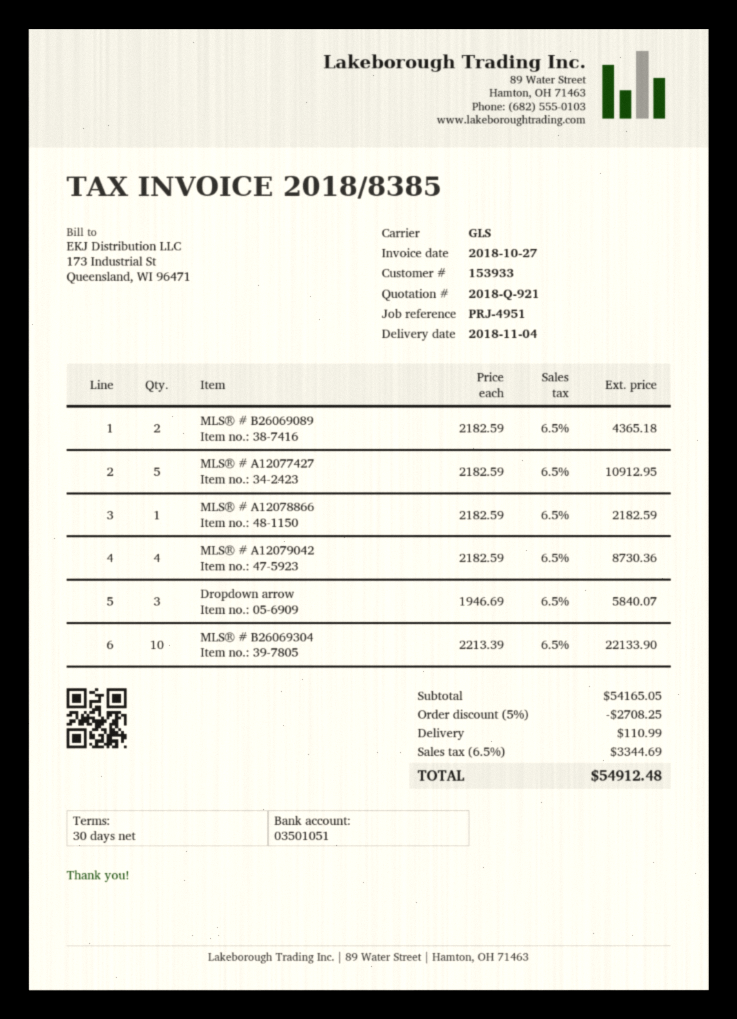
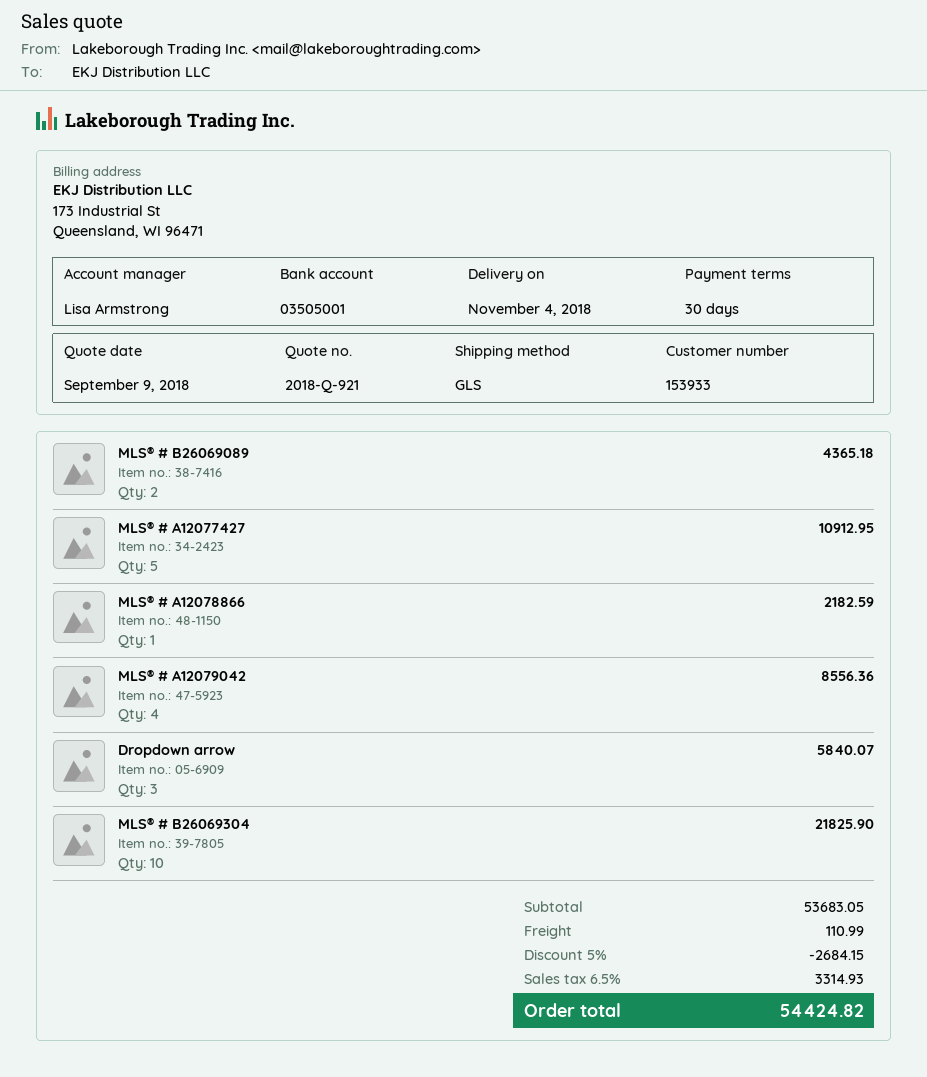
bank account: 03501051 -> 03505001
MLS® # A12079042: 4 for 8730.36 -> 4 for 8556.36
MLS® # B26069304: 10 for 22133.90 -> 10 for 21825.90
subtotal: 54165.05 -> 53683.05
discount: 5% = 2708.25 -> 5% = 2684.15
tax: 6.5% = 3344.69 -> 6.5% = 3314.93
total: 54912.48 -> 54424.82

